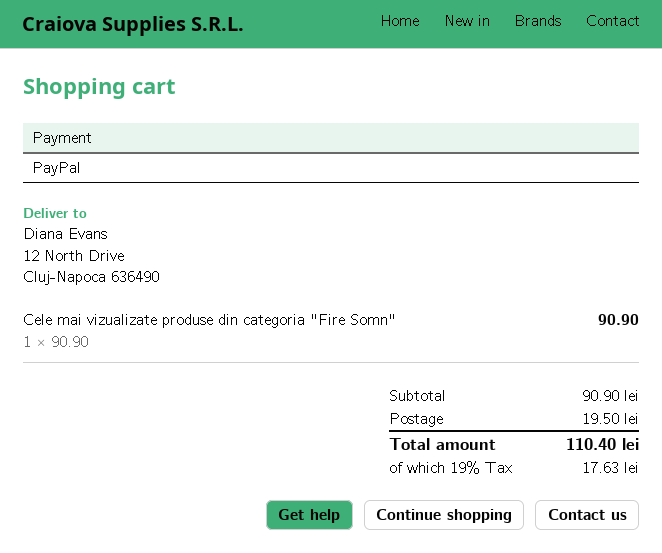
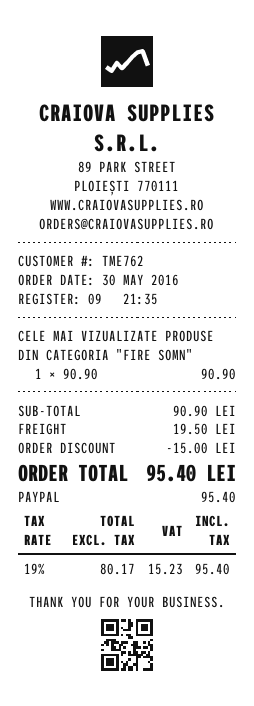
discount: none -> 15.00
tax: 19% = 17.63 -> 19% = 15.23
total: 110.40 -> 95.40

